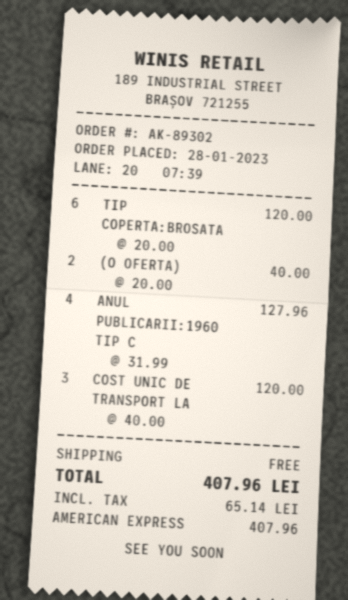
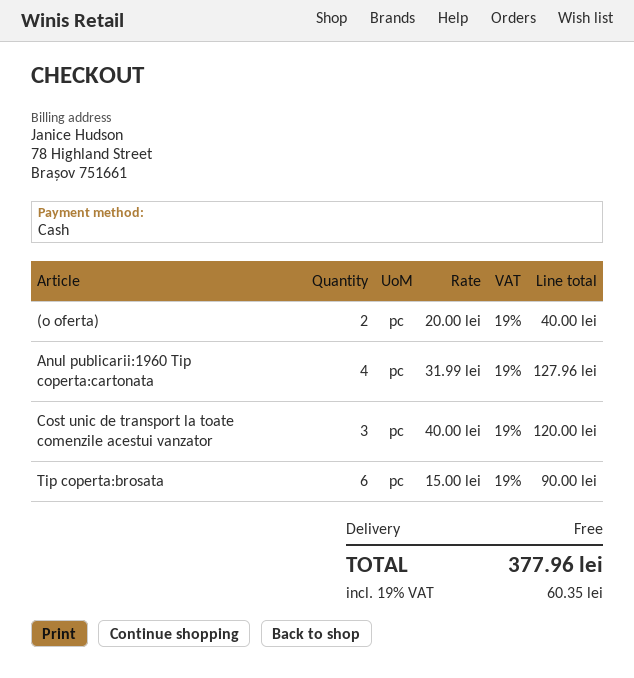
payment method: American Express -> cash
TIP COPERTA:BROSATA: 6 x 20.00 = 120.00 -> 6 x 15.00 = 90.00
tax: 65.14 -> 60.35
total: 407.96 -> 377.96

